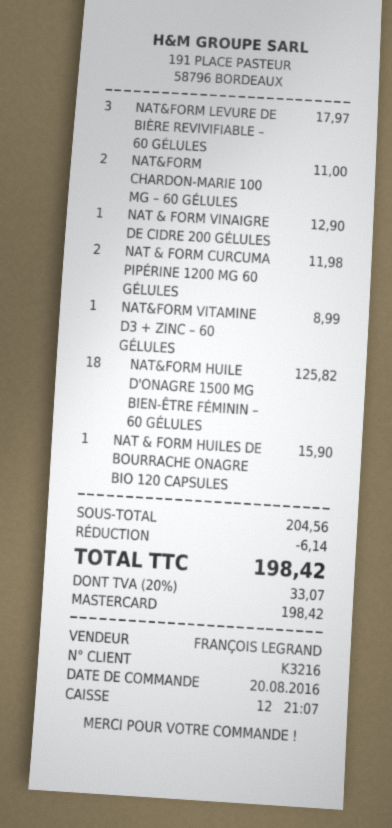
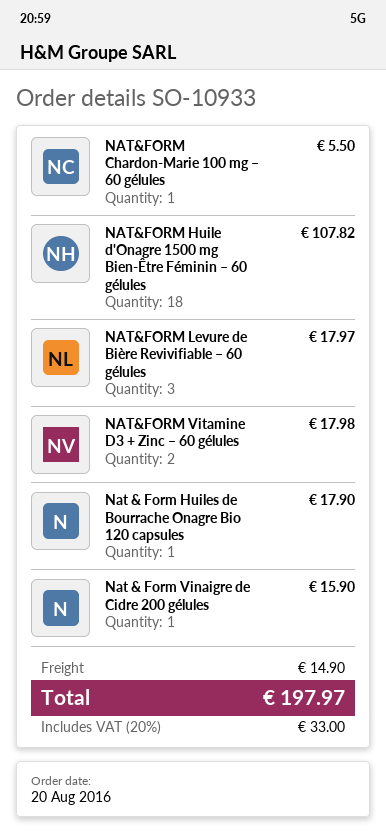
NAT&FORM CHARDON-MARIE 100 MG – 60 GÉLULES: 2 for 11.00 -> 1 for 5.50
NAT & FORM VINAIGRE DE CIDRE 200 GÉLULES: 1 for 12.90 -> 1 for 15.90
NAT & FORM CURCUMA PIPÉRINE 1200 MG 60 GÉLULES: 2 for 11.98 -> none
NAT&FORM VITAMINE D3 + ZINC – 60 GÉLULES: 1 for 8.99 -> 2 for 17.98
NAT&FORM HUILE D'ONAGRE 1500 MG BIEN-ÊTRE FÉMININ – 60 GÉLULES: 18 for 125.82 -> 18 for 107.82
NAT & FORM HUILES DE BOURRACHE ONAGRE BIO 120 CAPSULES: 1 for 15.90 -> 1 for 17.90
discount: 6.14 -> none
shipping: none -> 14.90
tax: 20% = 33.07 -> 20% = 33.00
total: 198.42 -> 197.97

